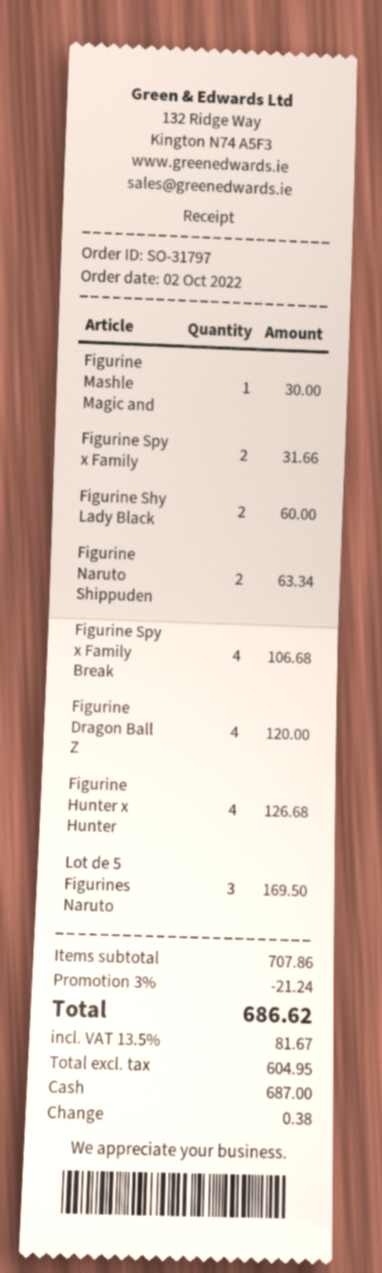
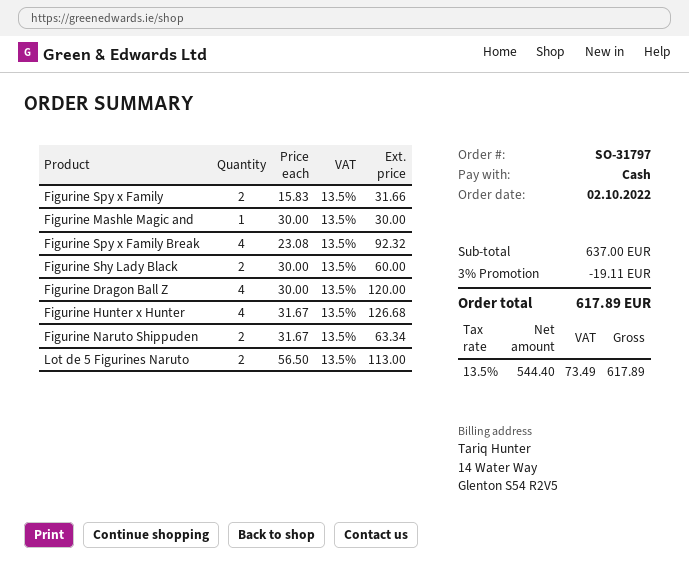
Figurine Spy x Family Break: 4 for 106.68 -> 4 for 92.32
Lot de 5 Figurines Naruto: 3 for 169.50 -> 2 for 113.00
subtotal: 707.86 -> 637.00
discount: 3% = 21.24 -> 3% = 19.11
net: 604.95 -> 544.40
tax: 13.5% = 81.67 -> 13.5% = 73.49
total: 686.62 -> 617.89

